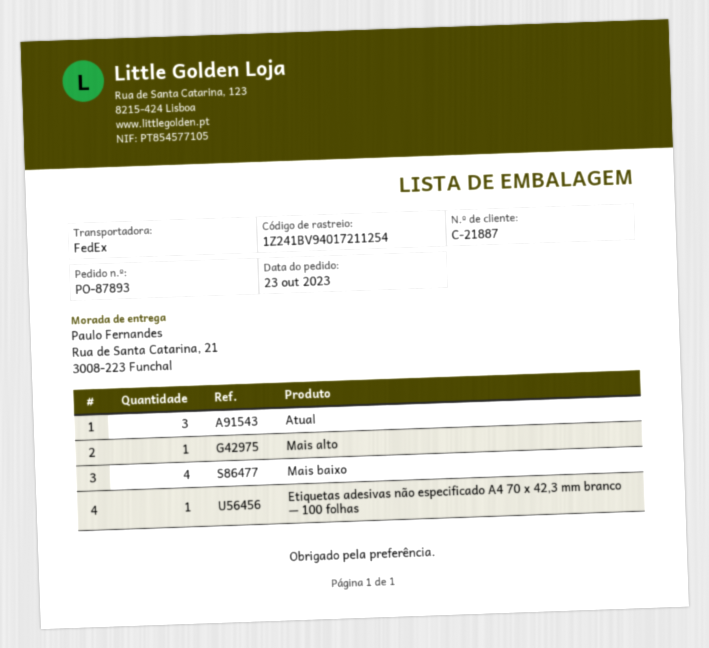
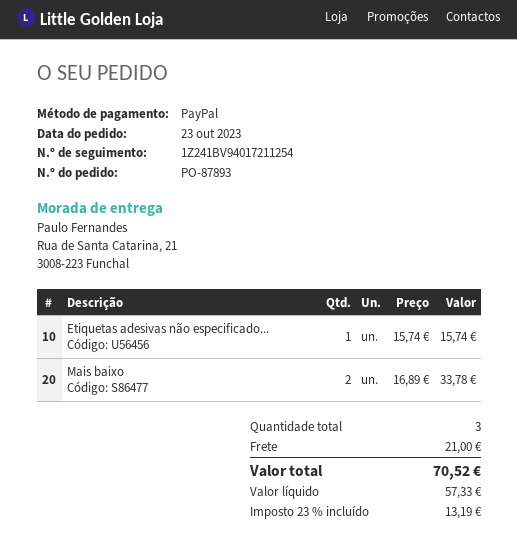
Atual: 3 -> none
Mais alto: 1 -> none
Mais baixo: 4 -> 2

